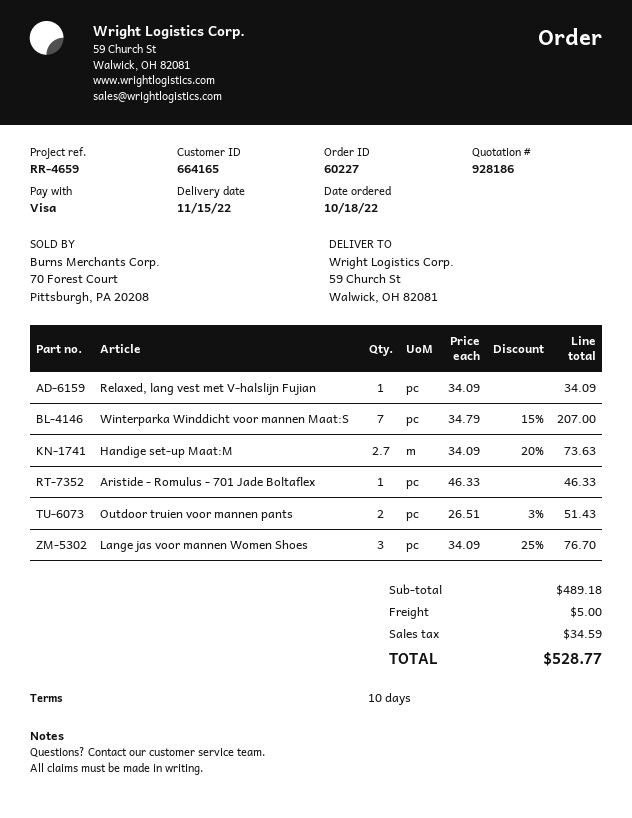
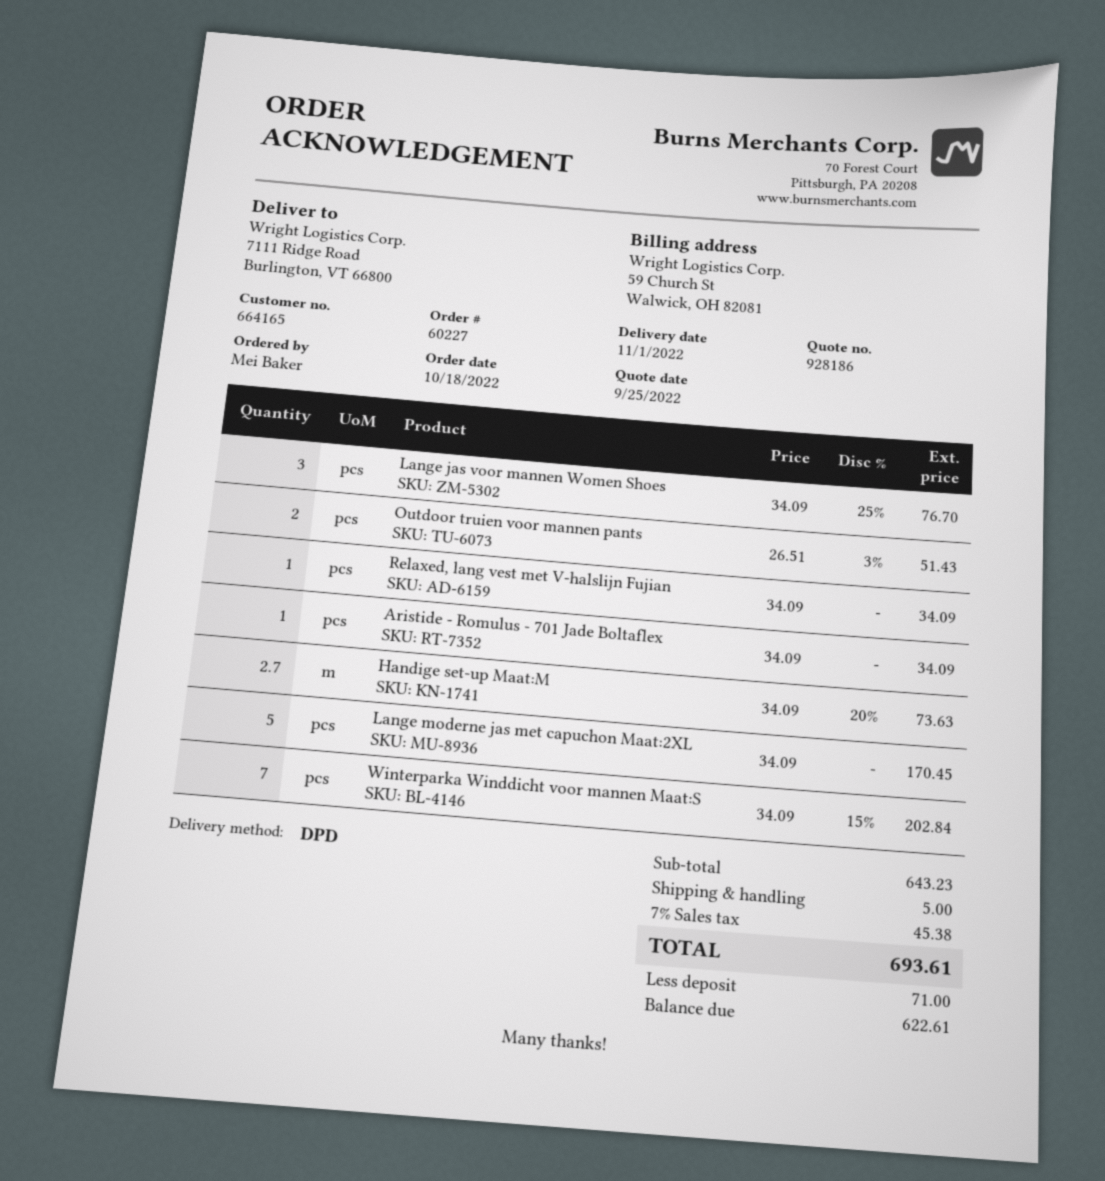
delivery date: 2022-11-15 -> 2022-11-01
ship to: 59 Church St, Walwick, OH 82081 -> 7111 Ridge Road, Burlington, VT 66800
Winterparka Winddicht voor mannen Maat:S: 7 x 34.79 - 15% = 207.00 -> 7 x 34.09 - 15% = 202.84
Aristide - Romulus - 701 Jade Boltaflex: 1 x 46.33 = 46.33 -> 1 x 34.09 = 34.09
Lange moderne jas met capuchon Maat:2XL: none -> 5 x 34.09 = 170.45
subtotal: 489.18 -> 643.23
tax: 34.59 -> 45.38
total: 528.77 -> 693.61

